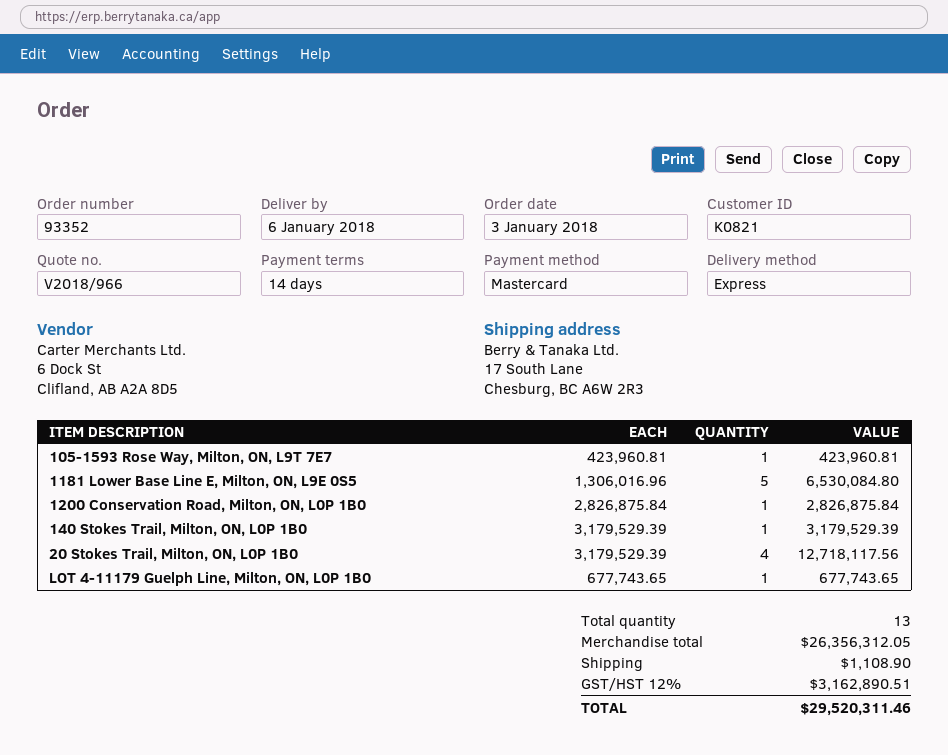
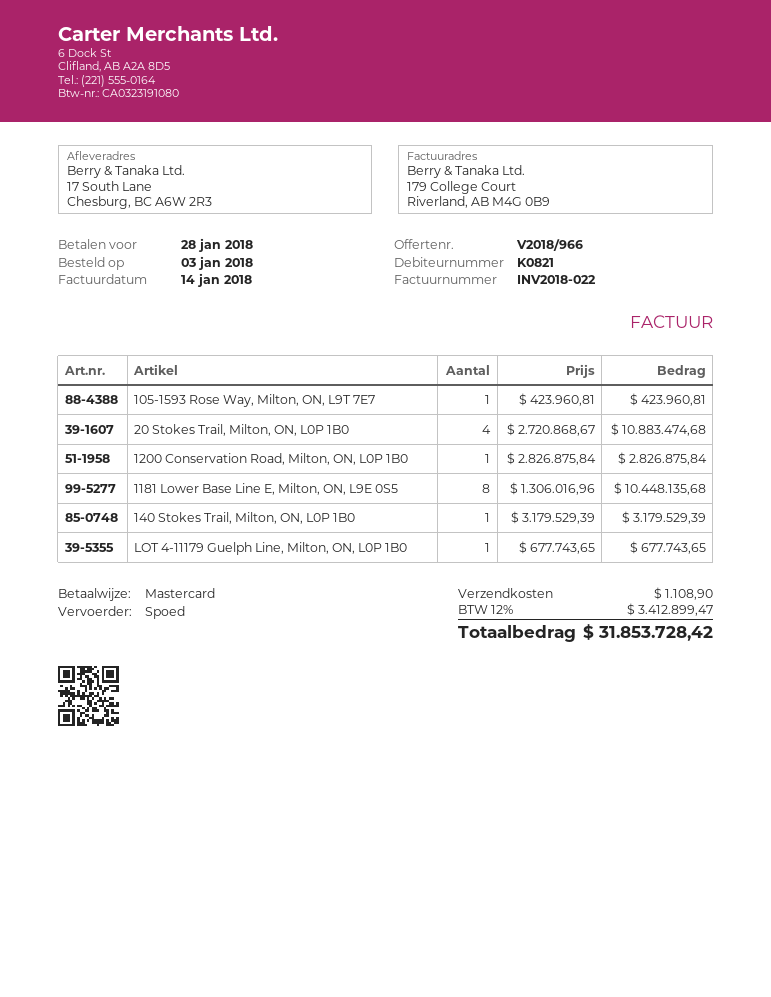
1181 Lower Base Line E, Milton, ON, L9E 0S5: 5 x 1306016.96 = 6530084.80 -> 8 x 1306016.96 = 10448135.68
20 Stokes Trail, Milton, ON, L0P 1B0: 4 x 3179529.39 = 12718117.56 -> 4 x 2720868.67 = 10883474.68
tax: 12% = 3162890.51 -> 12% = 3412899.47
total: 29520311.46 -> 31853728.42

